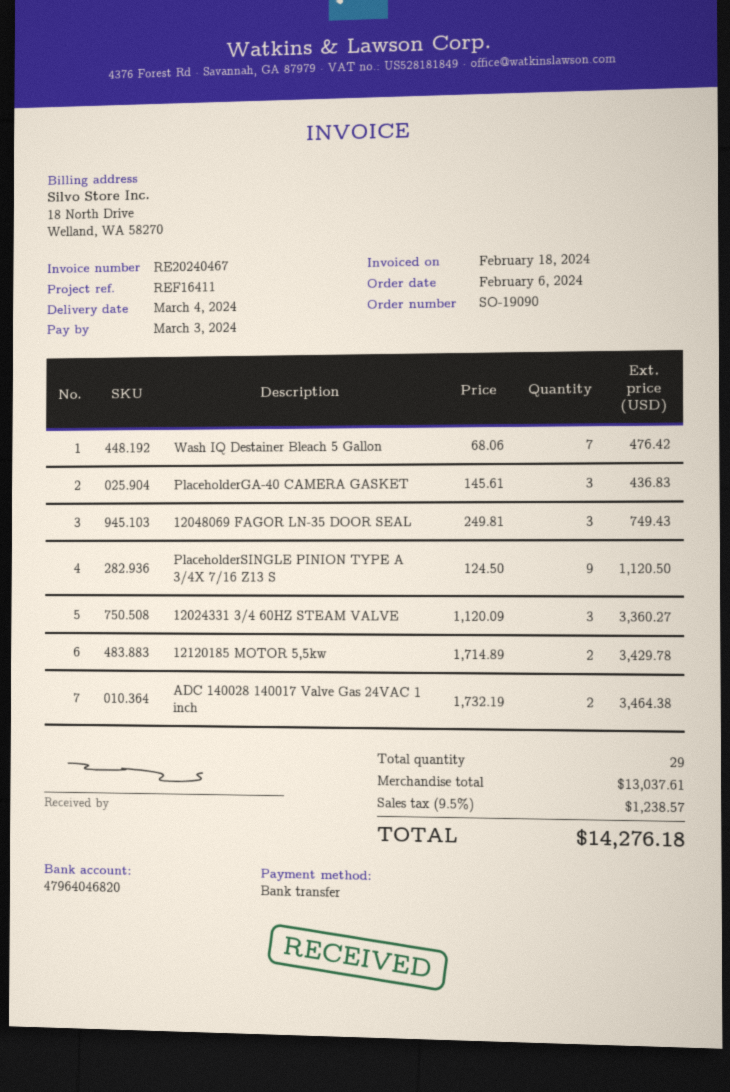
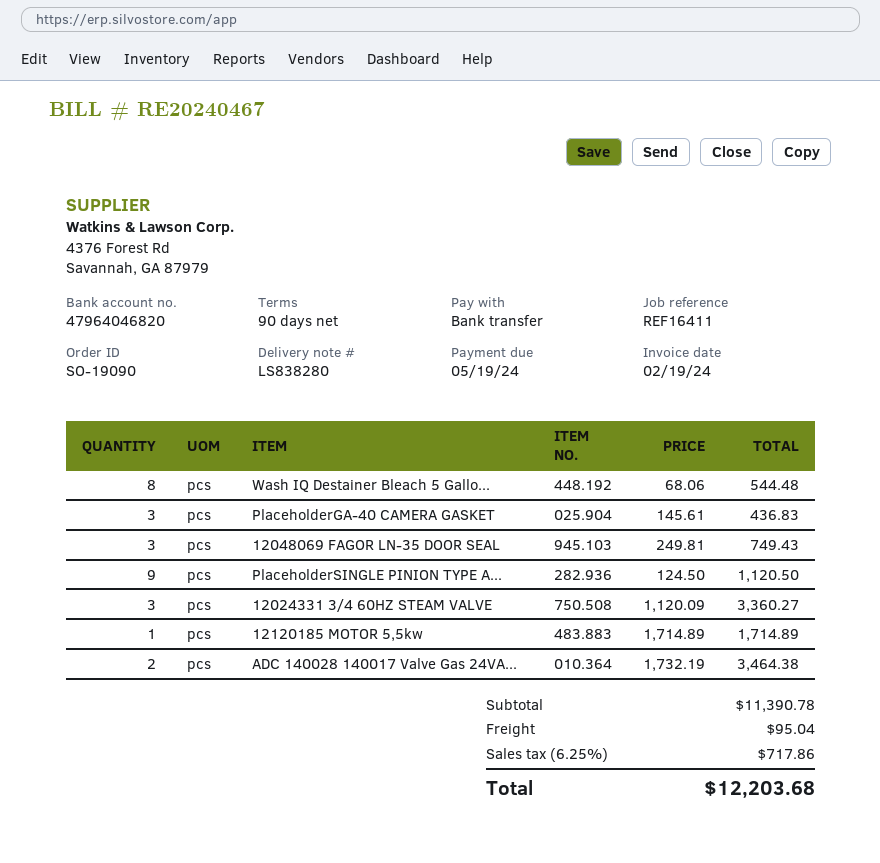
invoice date: 2024-02-18 -> 2024-02-19
due date: 2024-03-03 -> 2024-05-19
Wash IQ Destainer Bleach 5 Gallon: 7 x 68.06 = 476.42 -> 8 x 68.06 = 544.48
12120185 MOTOR 5,5kw: 2 x 1714.89 = 3429.78 -> 1 x 1714.89 = 1714.89
subtotal: 13037.61 -> 11390.78
shipping: none -> 95.04
tax: 9.5% = 1238.57 -> 6.25% = 717.86
total: 14276.18 -> 12203.68

